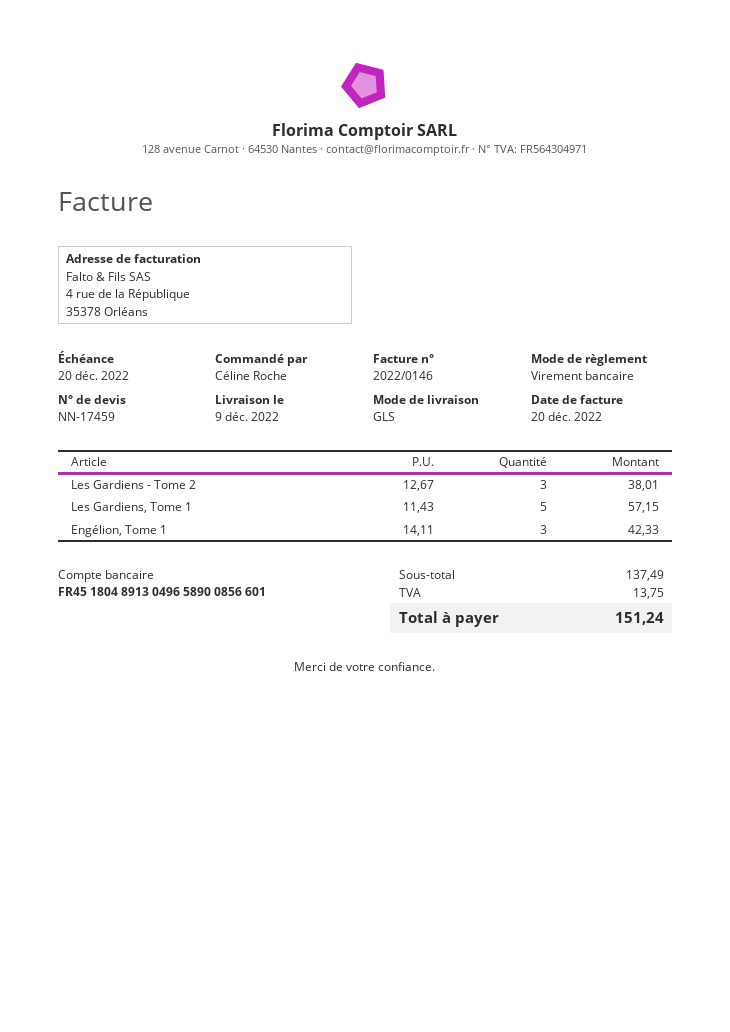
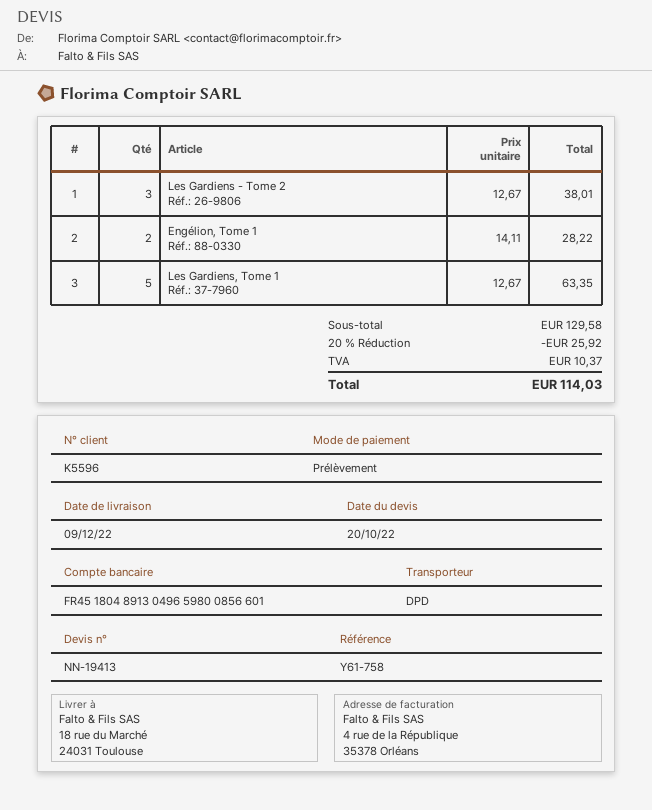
quote number: NN-17459 -> NN-19413
payment method: bank transfer -> direct debit
bank account: FR4518048913049658900856601 -> FR4518048913049659800856601
shipping method: GLS -> DPD
Les Gardiens, Tome 1: 5 x 11.43 = 57.15 -> 5 x 12.67 = 63.35
Engélion, Tome 1: 3 x 14.11 = 42.33 -> 2 x 14.11 = 28.22
subtotal: 137.49 -> 129.58
discount: none -> 20% = 25.92
tax: 13.75 -> 10.37
total: 151.24 -> 114.03

